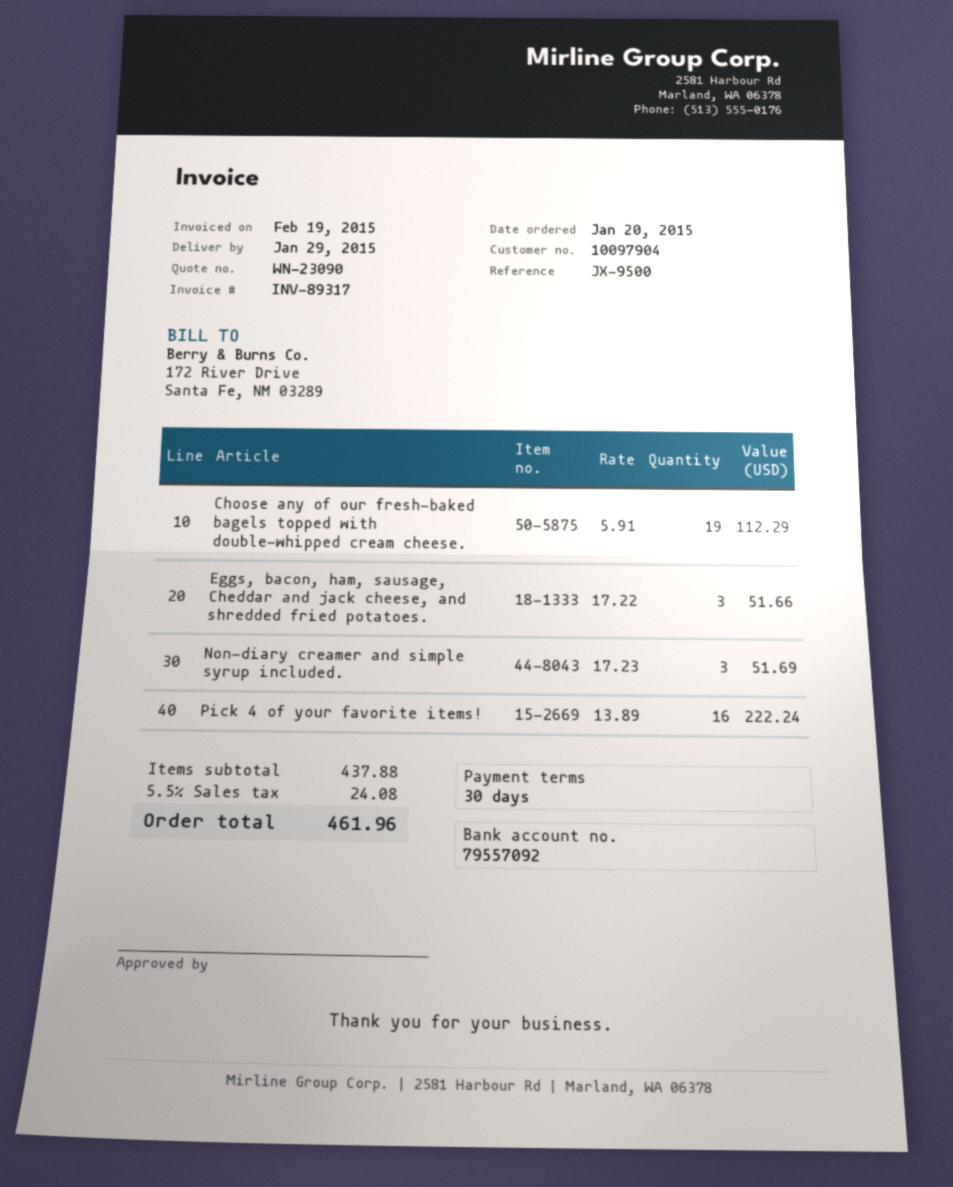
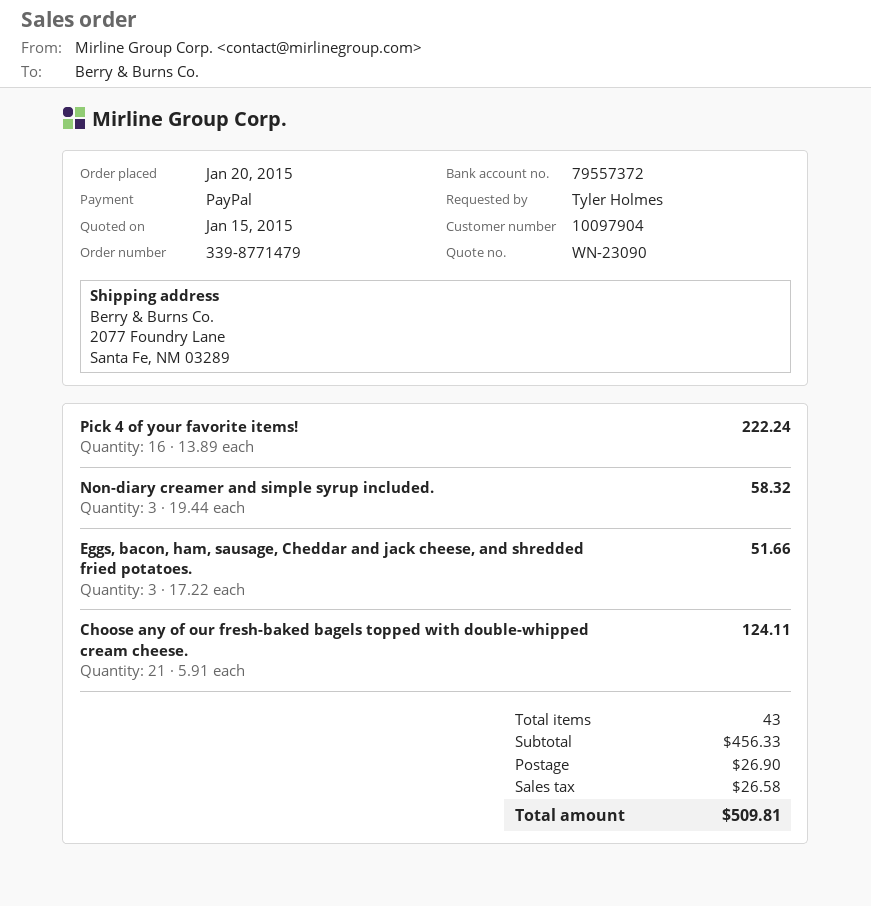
bank account: 79557092 -> 79557372
Choose any of our fresh-baked bagels topped with double-whipped cream cheese.: 19 x 5.91 = 112.29 -> 21 x 5.91 = 124.11
Non-diary creamer and simple syrup included.: 3 x 17.23 = 51.69 -> 3 x 19.44 = 58.32
subtotal: 437.88 -> 456.33
shipping: none -> 26.90
tax: 24.08 -> 26.58
total: 461.96 -> 509.81

